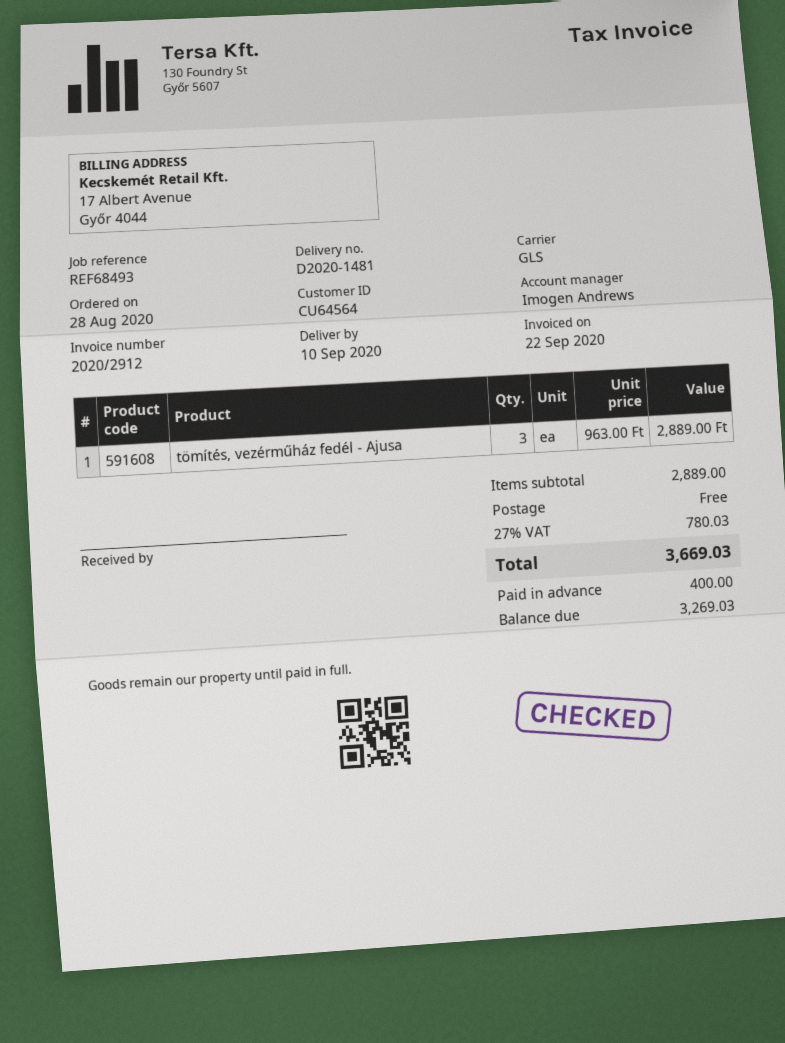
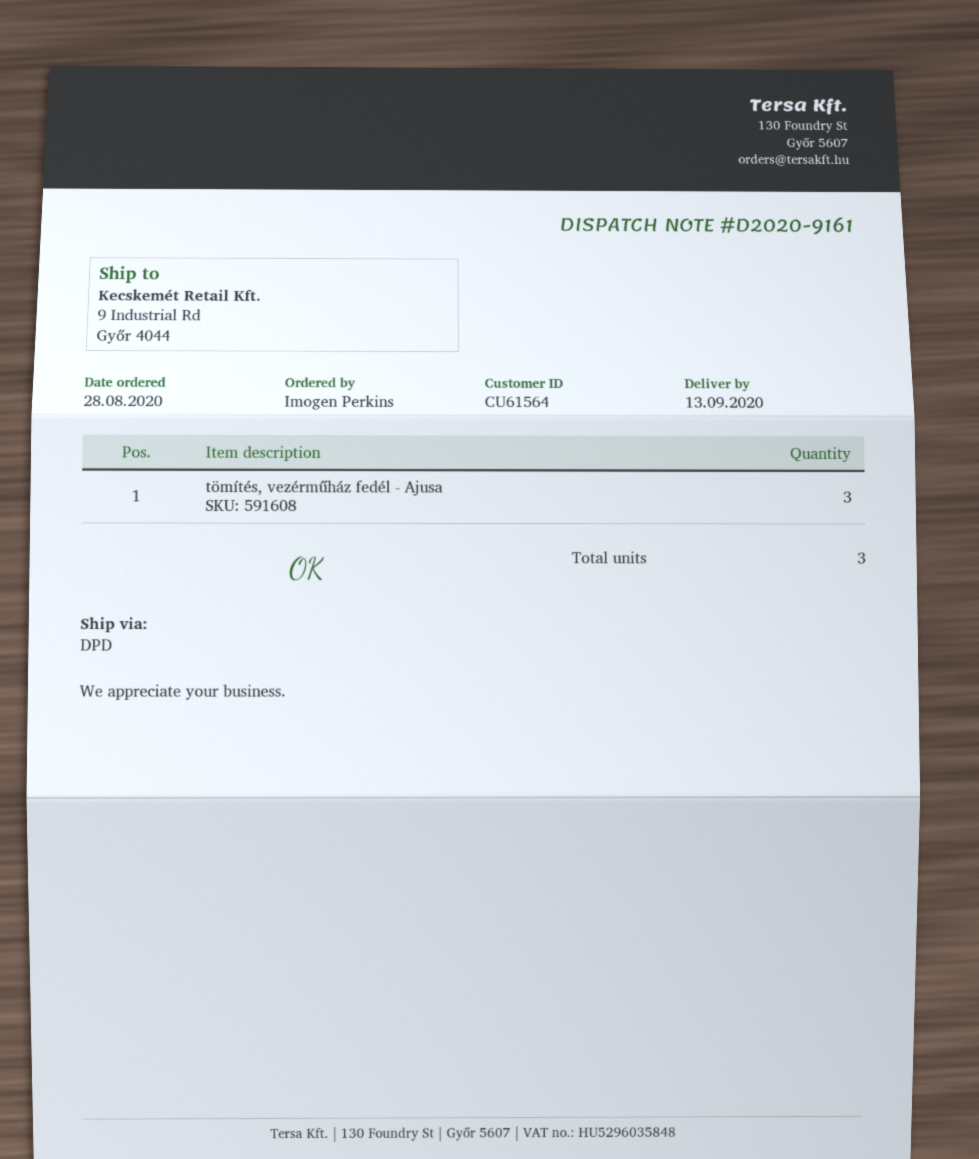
delivery note number: D2020-1481 -> D2020-9161
delivery date: 2020-09-10 -> 2020-09-13
customer number: CU64564 -> CU61564
shipping method: GLS -> DPD

